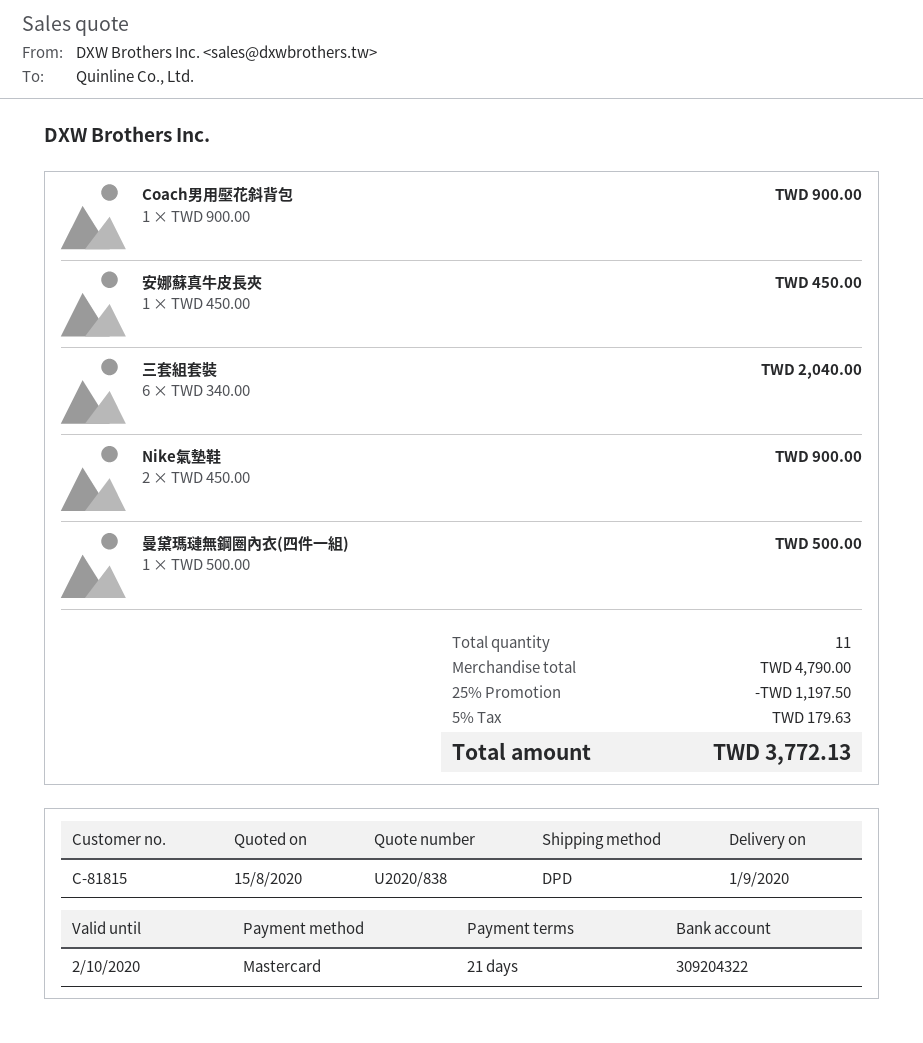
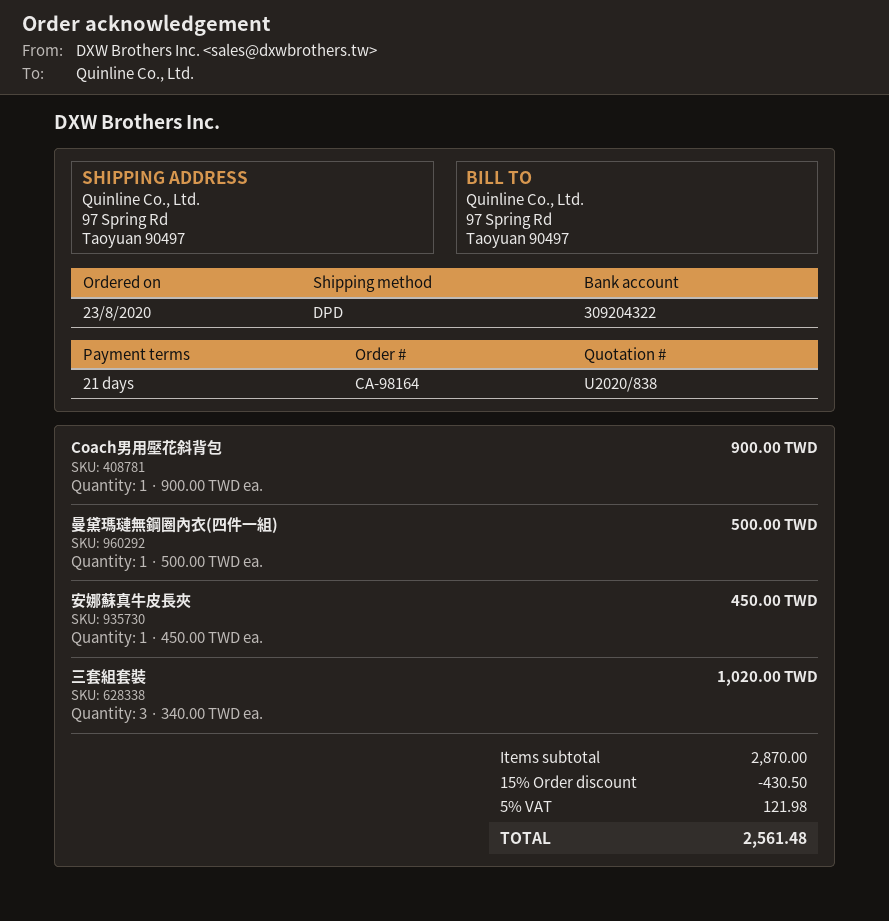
三套組套裝: 6 x 340.00 = 2040.00 -> 3 x 340.00 = 1020.00
Nike氣墊鞋: 2 x 450.00 = 900.00 -> none
subtotal: 4790.00 -> 2870.00
discount: 25% = 1197.50 -> 15% = 430.50
tax: 5% = 179.63 -> 5% = 121.98
total: 3772.13 -> 2561.48

